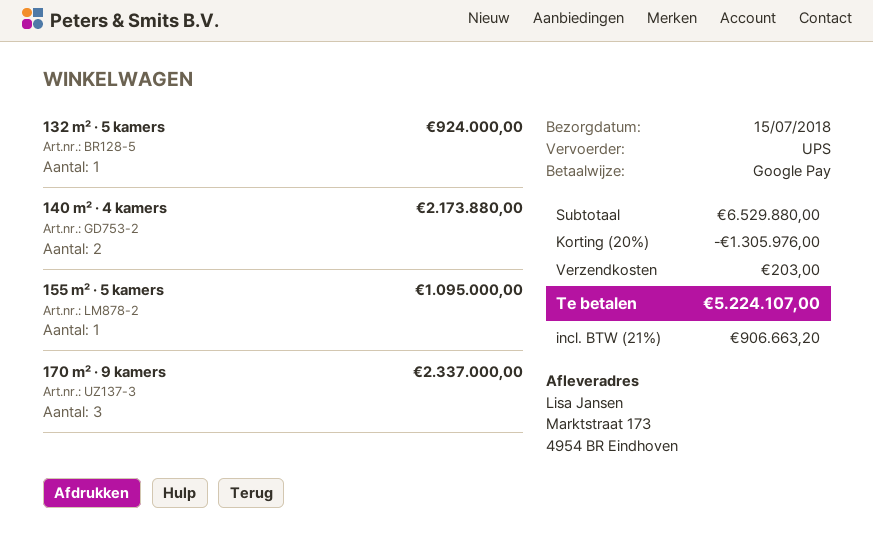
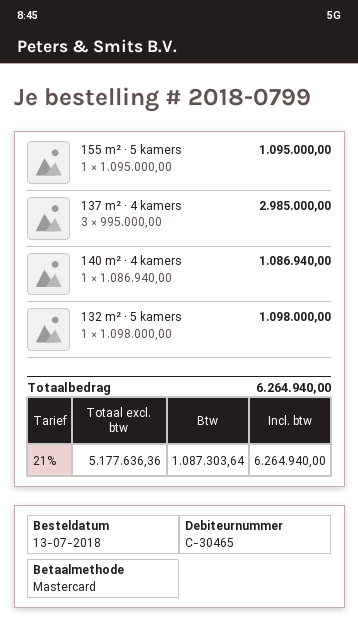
payment method: Google Pay -> Mastercard
132 m² · 5 kamers: 1 for 924000.00 -> 1 for 1098000.00
140 m² · 4 kamers: 2 for 2173880.00 -> 1 for 1086940.00
170 m² · 9 kamers: 3 for 2337000.00 -> none
137 m² · 4 kamers: none -> 3 for 2985000.00
discount: 20% = 1305976.00 -> none
shipping: 203.00 -> none
tax: 21% = 906663.20 -> 21% = 1087303.64
total: 5224107.00 -> 6264940.00

